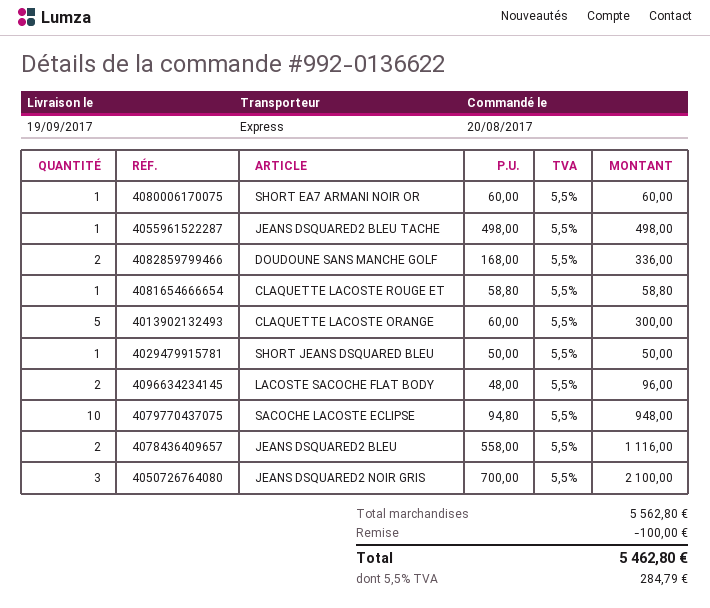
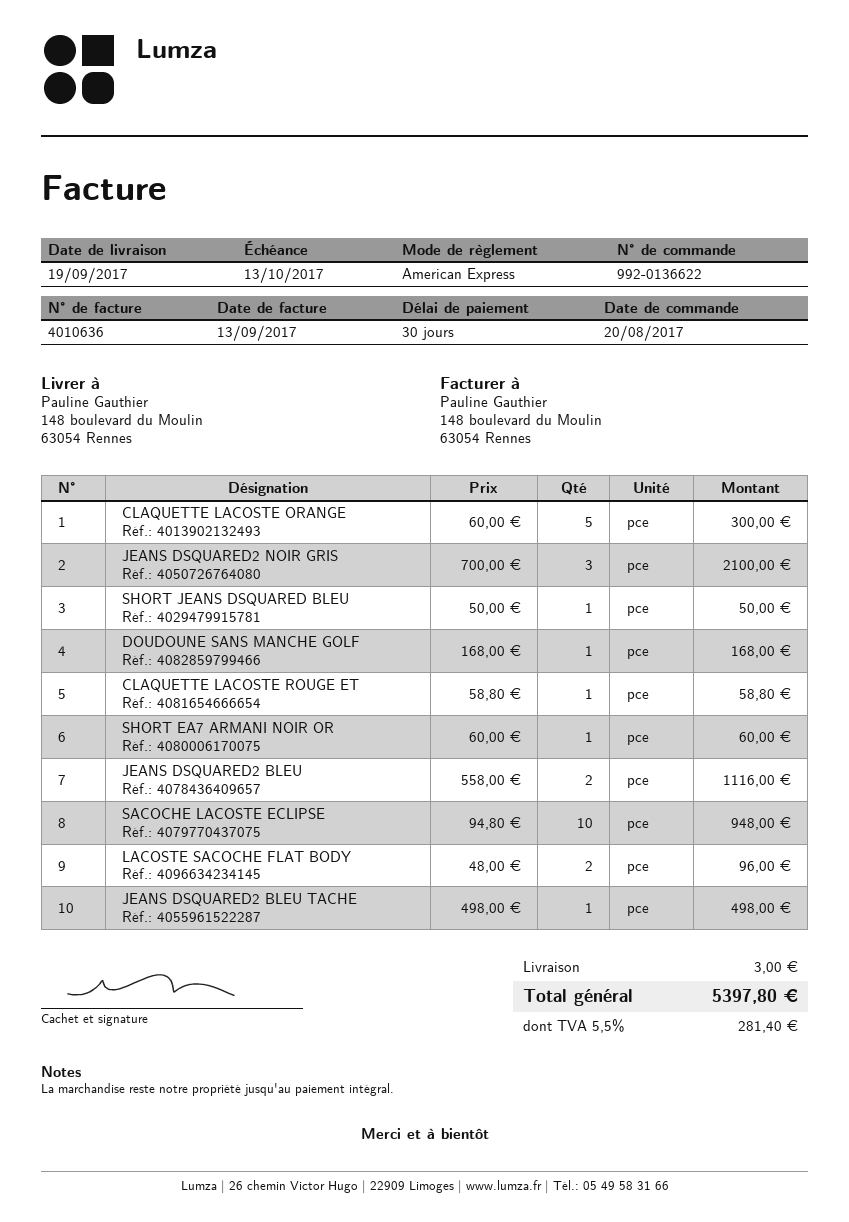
DOUDOUNE SANS MANCHE GOLF: 2 x 168.00 = 336.00 -> 1 x 168.00 = 168.00
discount: 100.00 -> none
shipping: none -> 3.00
tax: 5.5% = 284.79 -> 5.5% = 281.40
total: 5462.80 -> 5397.80

